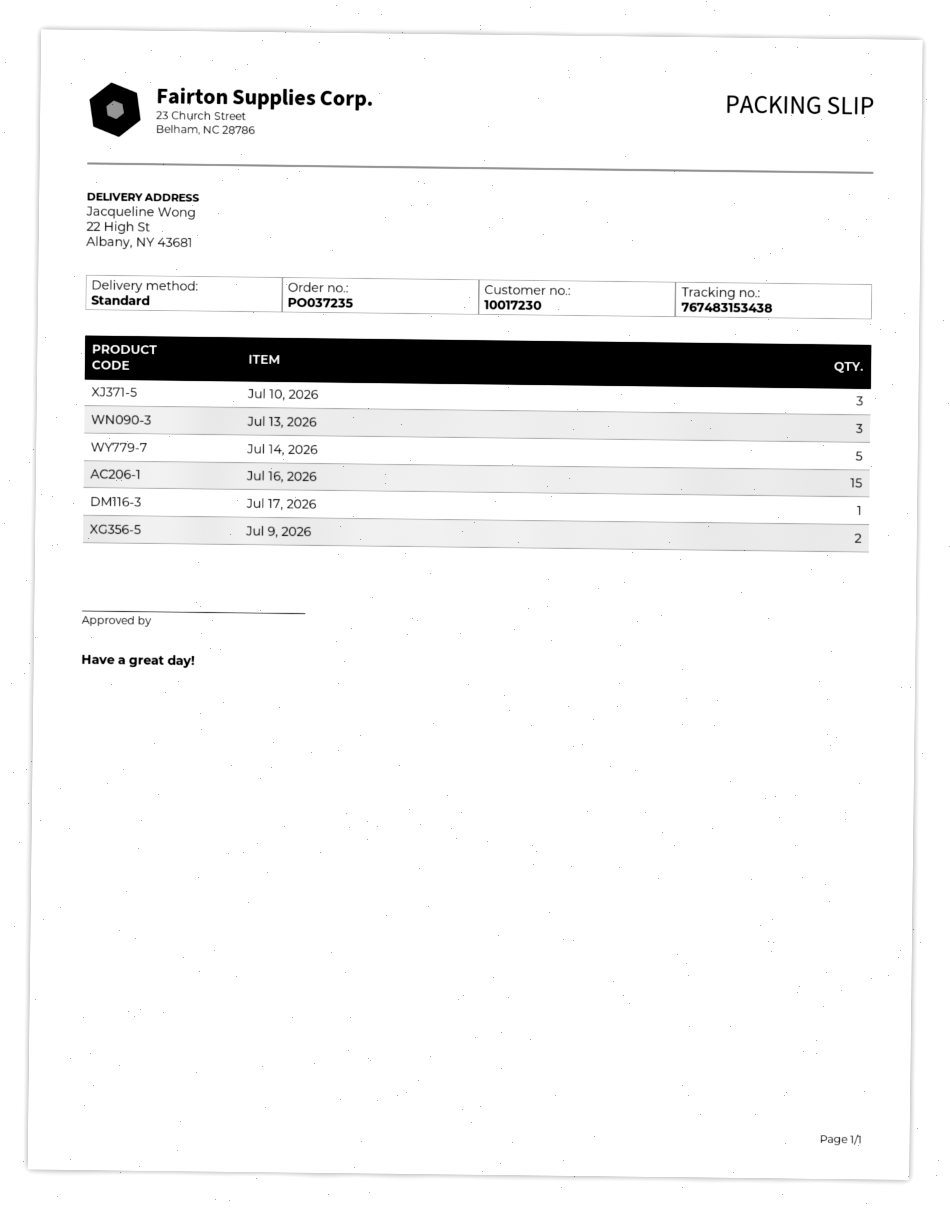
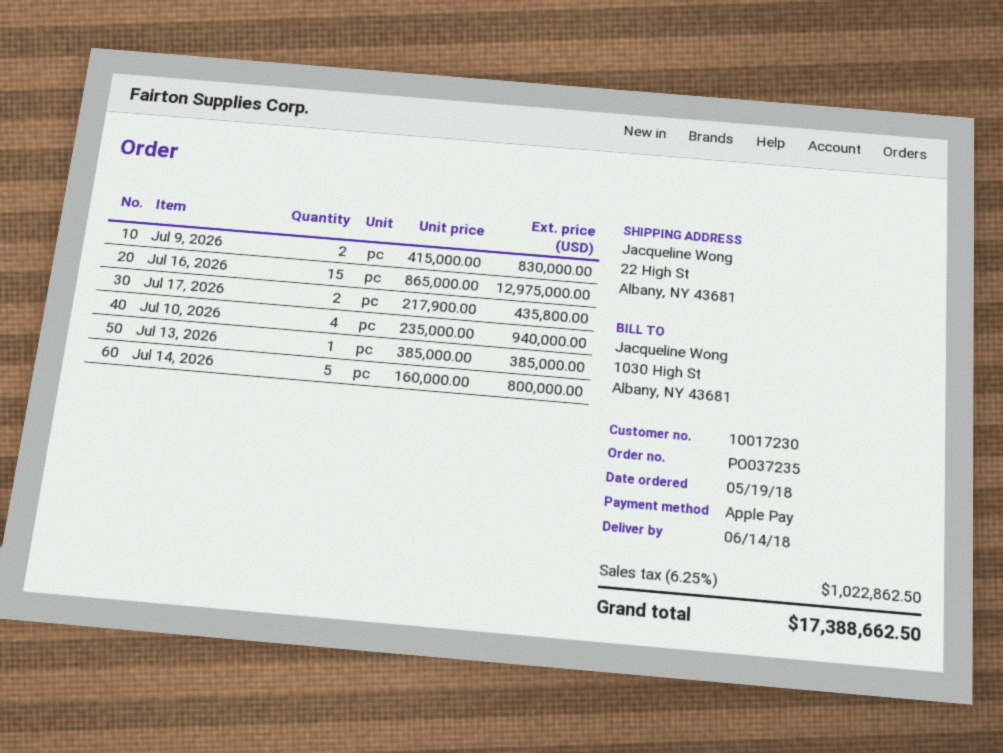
Jul 10, 2026: 3 -> 4
Jul 13, 2026: 3 -> 1
Jul 17, 2026: 1 -> 2

